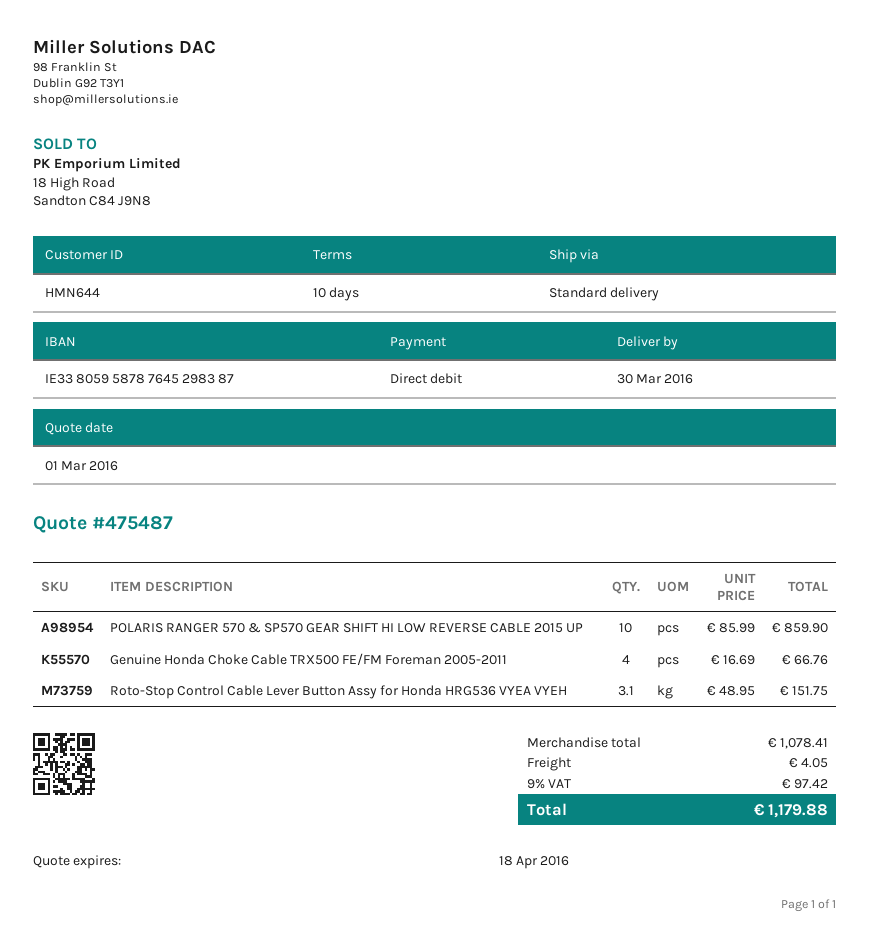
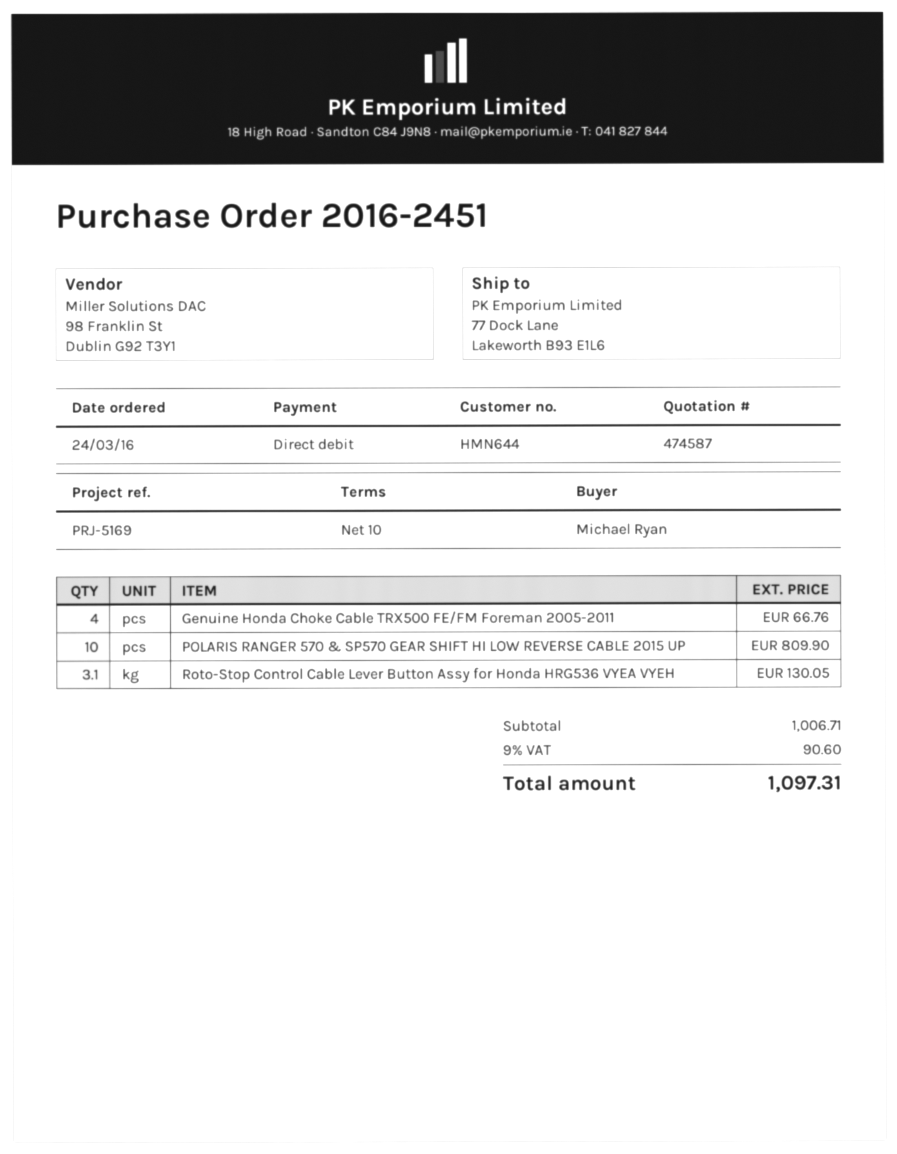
quote number: 475487 -> 474587
POLARIS RANGER 570 & SP570 GEAR SHIFT HI LOW REVERSE CABLE 2015 UP: 10 for 859.90 -> 10 for 809.90
Roto-Stop Control Cable Lever Button Assy for Honda HRG536 VYEA VYEH: 3.1 for 151.75 -> 3.1 for 130.05
subtotal: 1078.41 -> 1006.71
shipping: 4.05 -> none
tax: 9% = 97.42 -> 9% = 90.60
total: 1179.88 -> 1097.31

